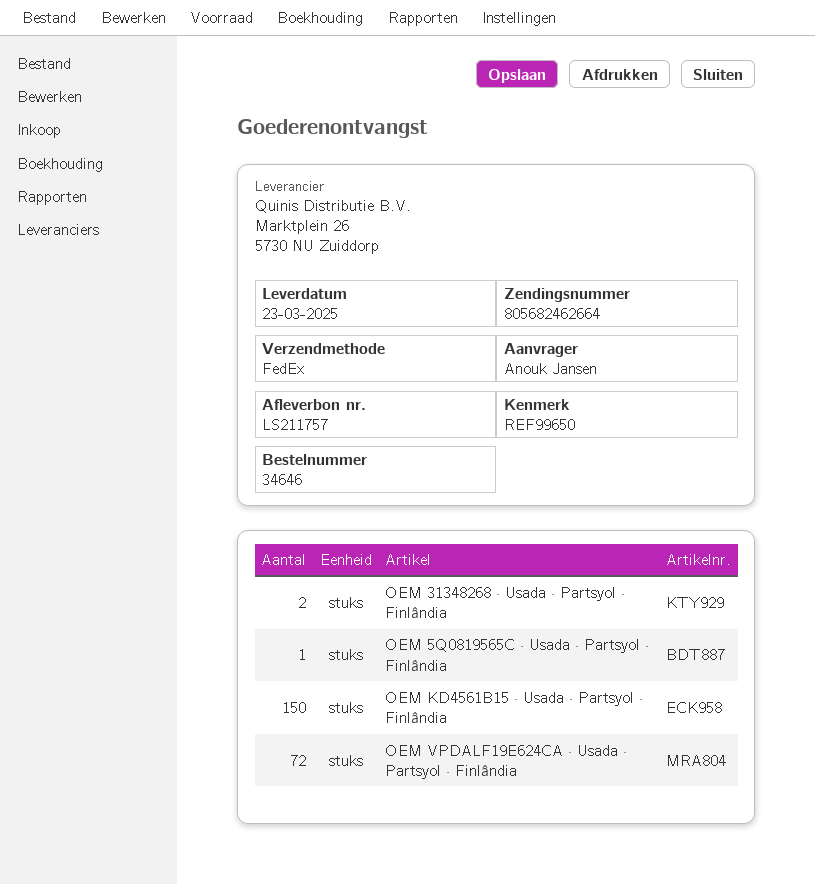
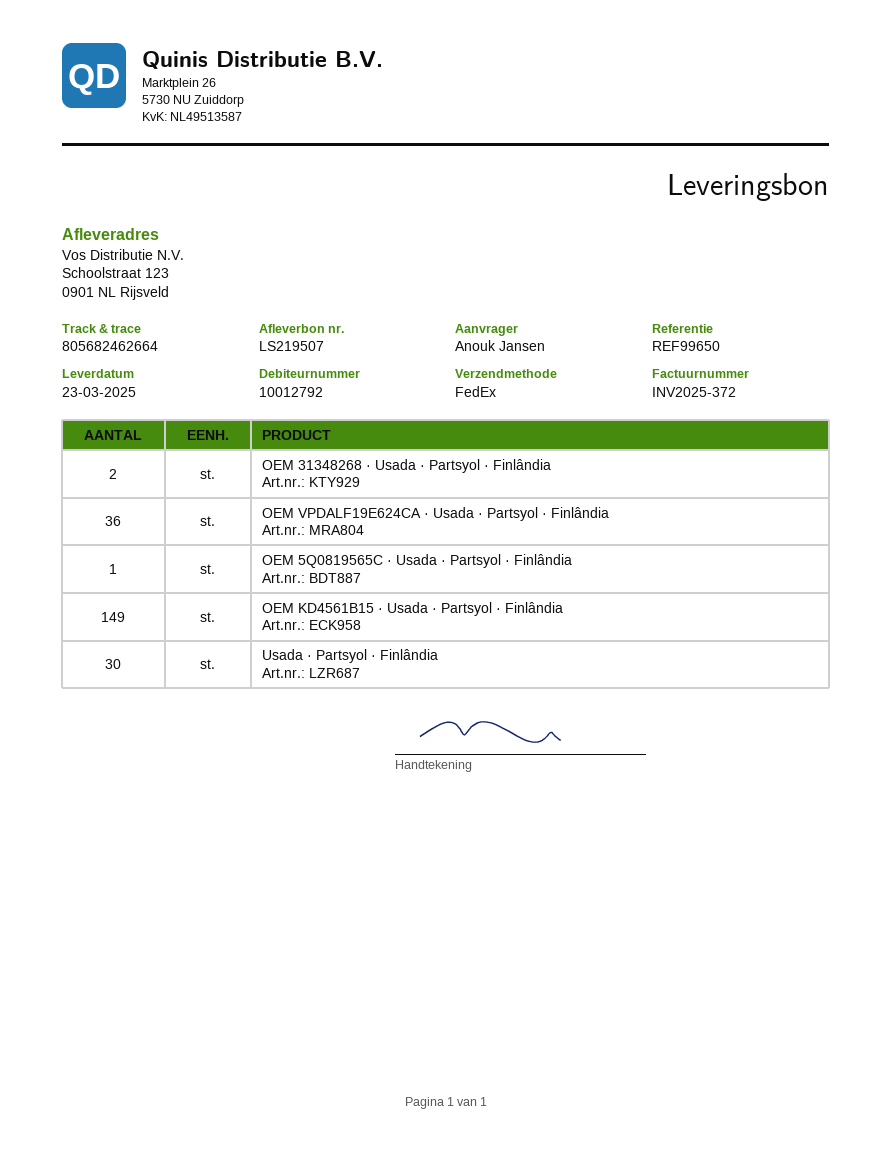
delivery note number: LS211757 -> LS219507
OEM KD4561B15 · Usada · Partsyol · Finlândia: 150 -> 149
OEM VPDALF19E624CA · Usada · Partsyol · Finlândia: 72 -> 36
Usada · Partsyol · Finlândia: none -> 30

